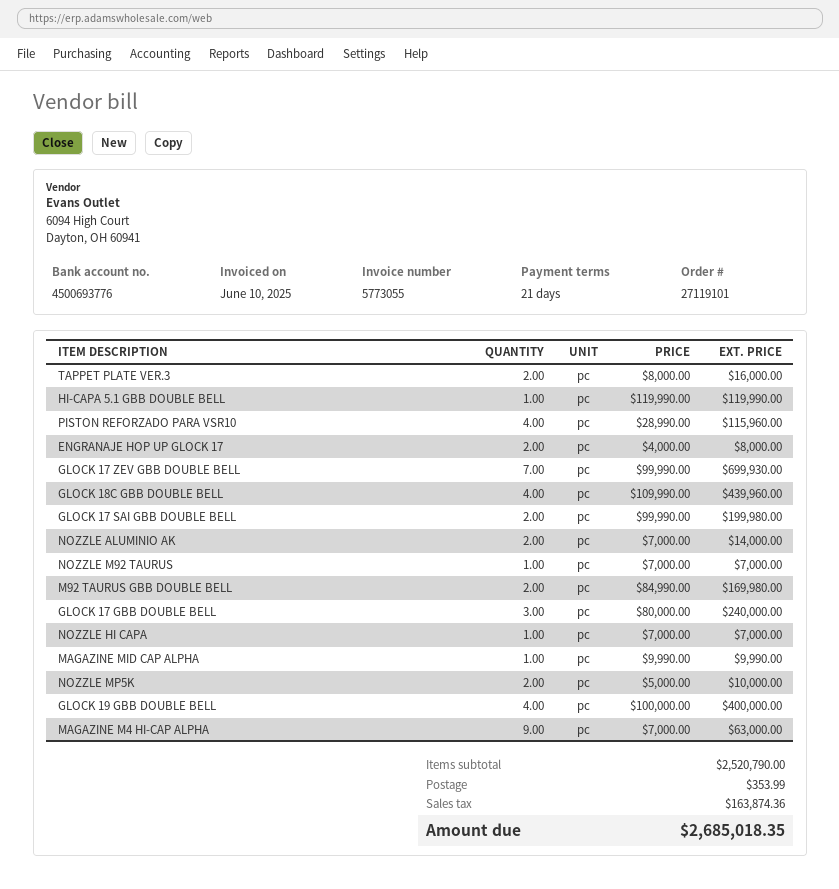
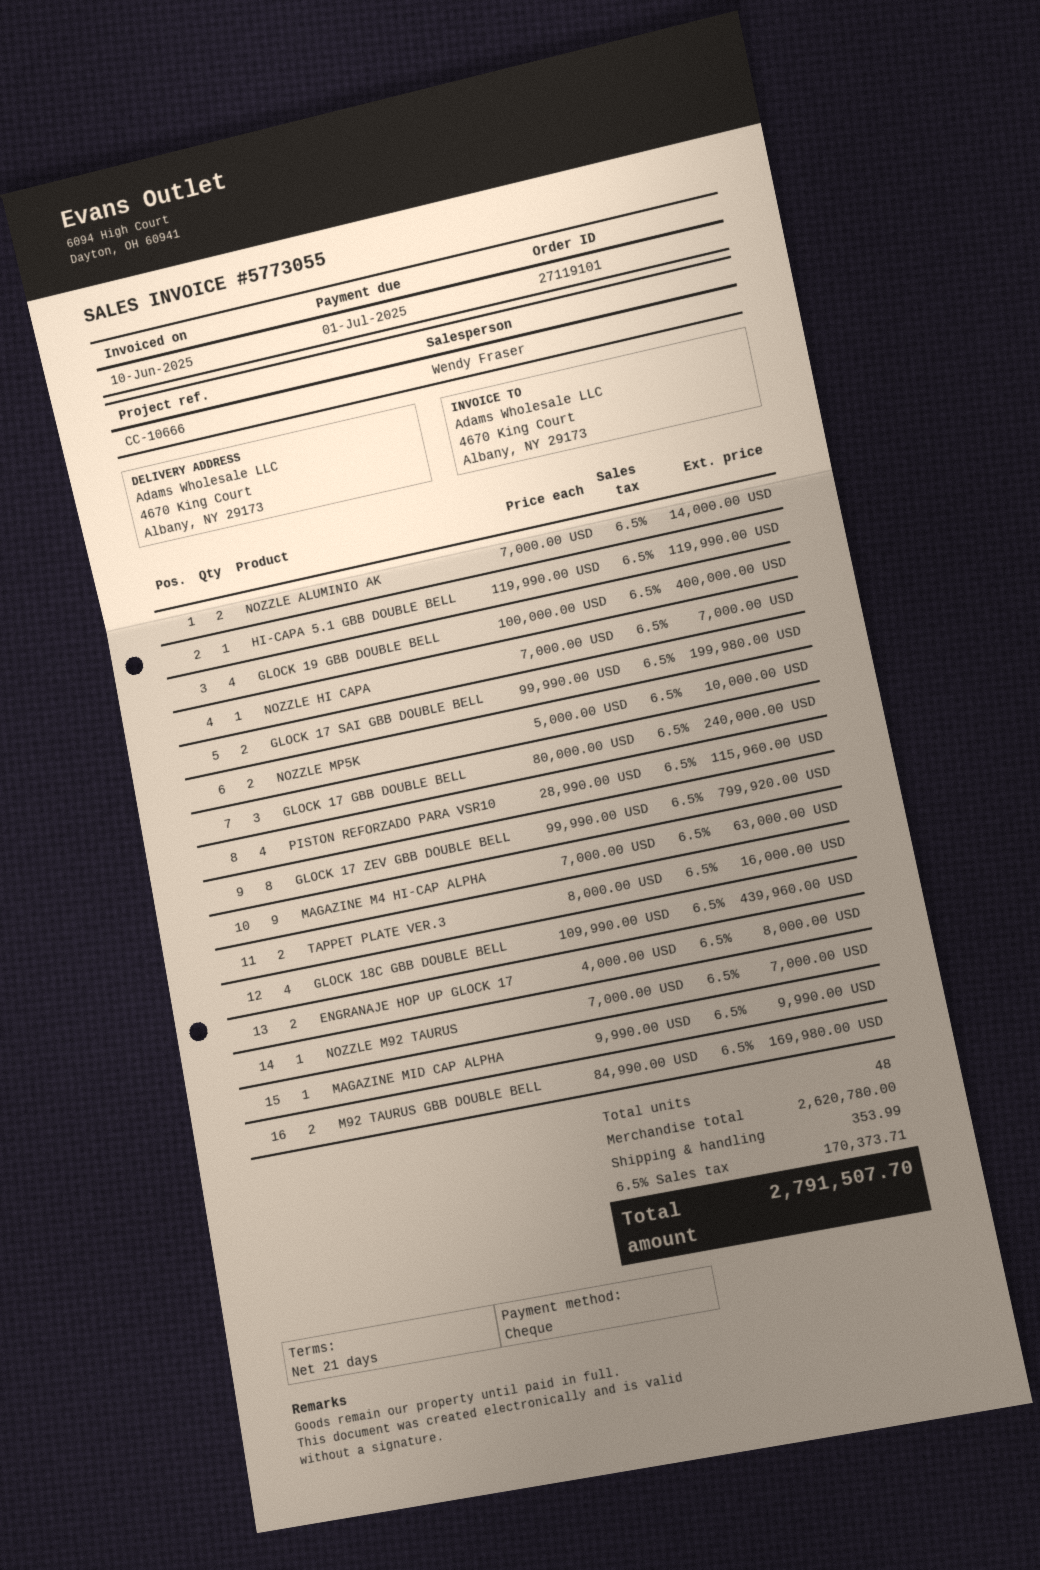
GLOCK 17 ZEV GBB DOUBLE BELL: 7 x 99990.00 = 699930.00 -> 8 x 99990.00 = 799920.00
subtotal: 2520790.00 -> 2620780.00
tax: 163874.36 -> 170373.71
total: 2685018.35 -> 2791507.70

